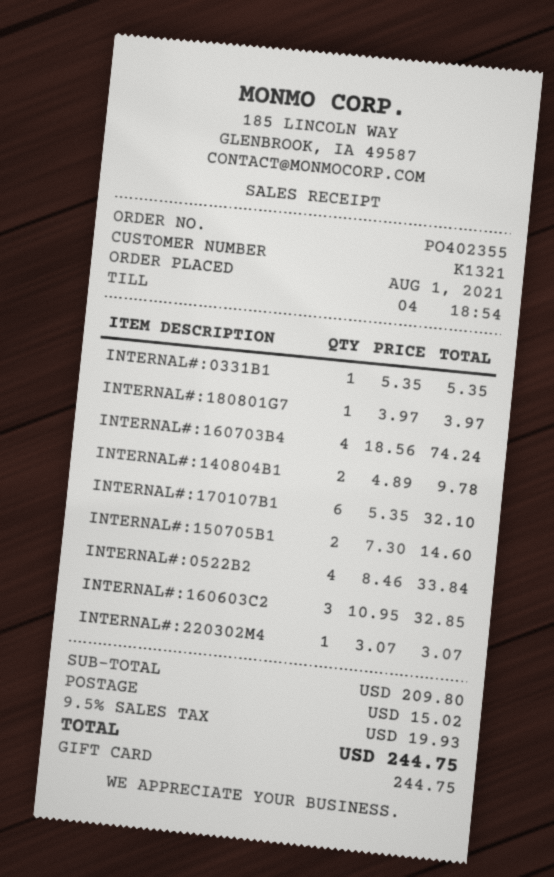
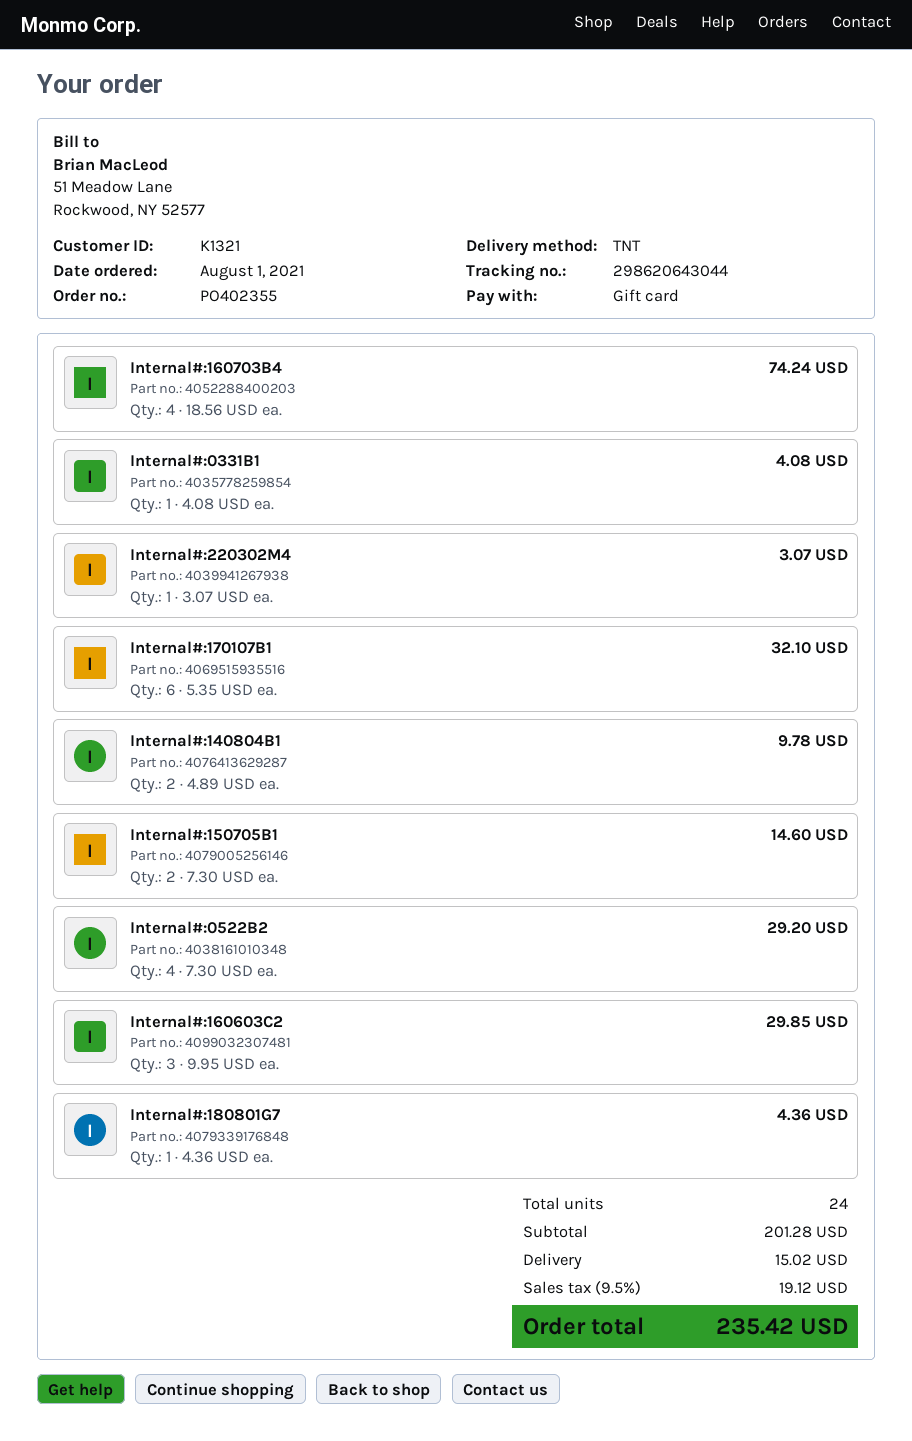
INTERNAL#:0331B1: 1 x 5.35 = 5.35 -> 1 x 4.08 = 4.08
INTERNAL#:180801G7: 1 x 3.97 = 3.97 -> 1 x 4.36 = 4.36
INTERNAL#:0522B2: 4 x 8.46 = 33.84 -> 4 x 7.30 = 29.20
INTERNAL#:160603C2: 3 x 10.95 = 32.85 -> 3 x 9.95 = 29.85
subtotal: 209.80 -> 201.28
tax: 9.5% = 19.93 -> 9.5% = 19.12
total: 244.75 -> 235.42

